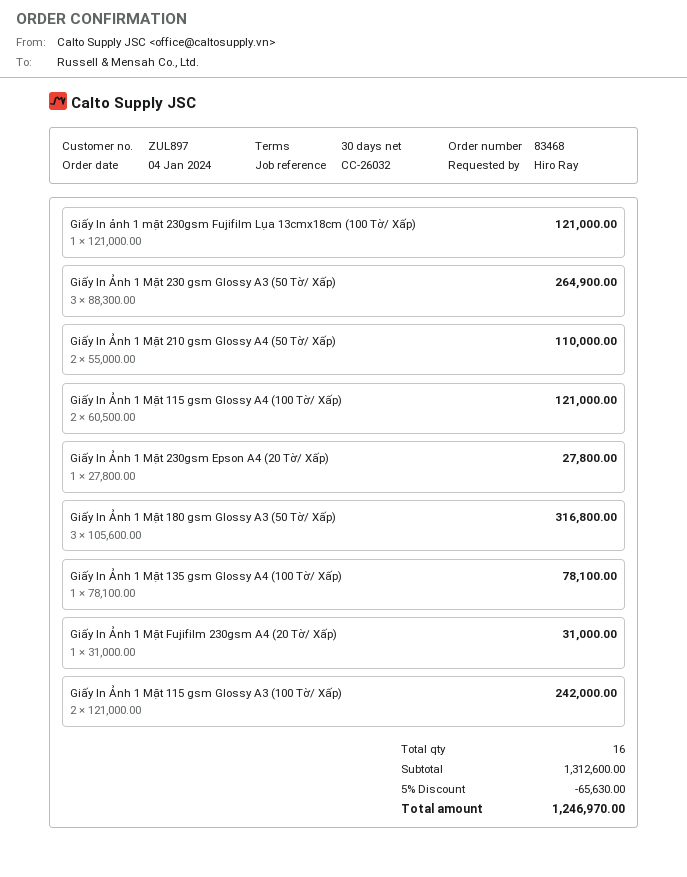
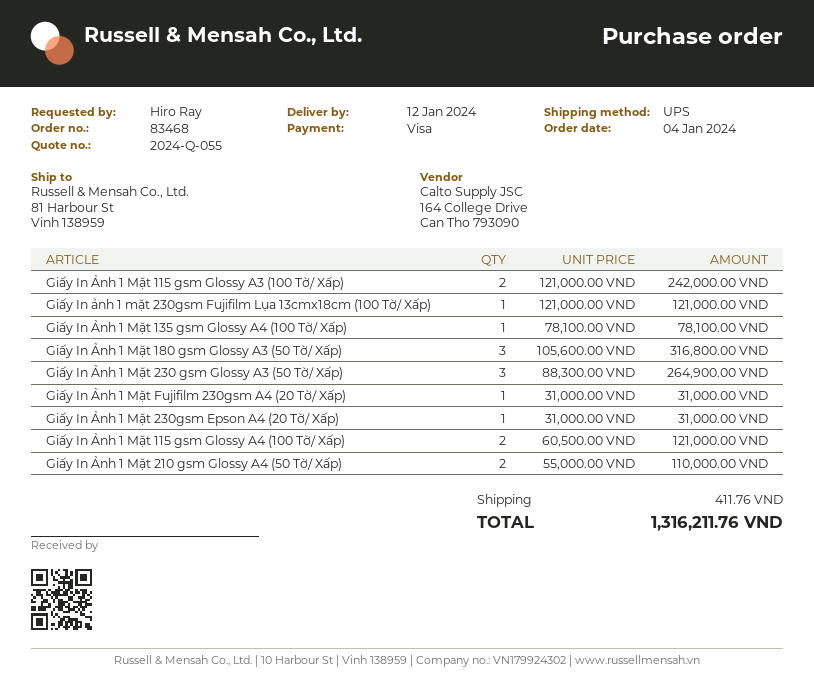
Giấy In Ảnh 1 Mặt 230gsm Epson A4 (20 Tờ/ Xấp): 1 x 27800.00 = 27800.00 -> 1 x 31000.00 = 31000.00
discount: 5% = 65630.00 -> none
shipping: none -> 411.76
total: 1246970.00 -> 1316211.76

